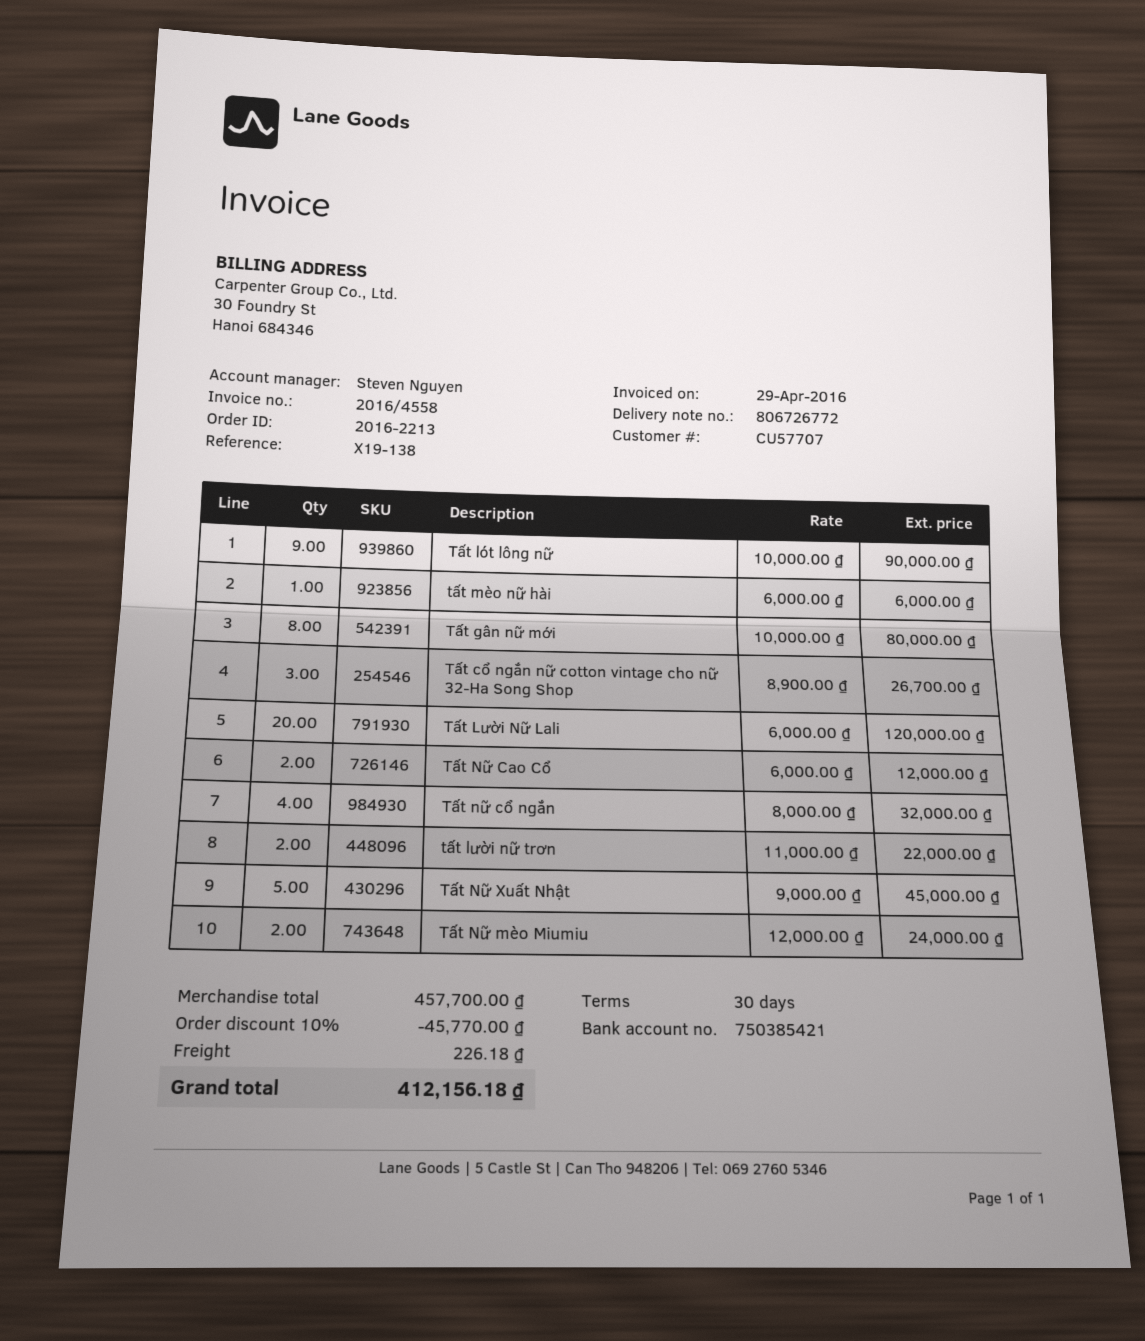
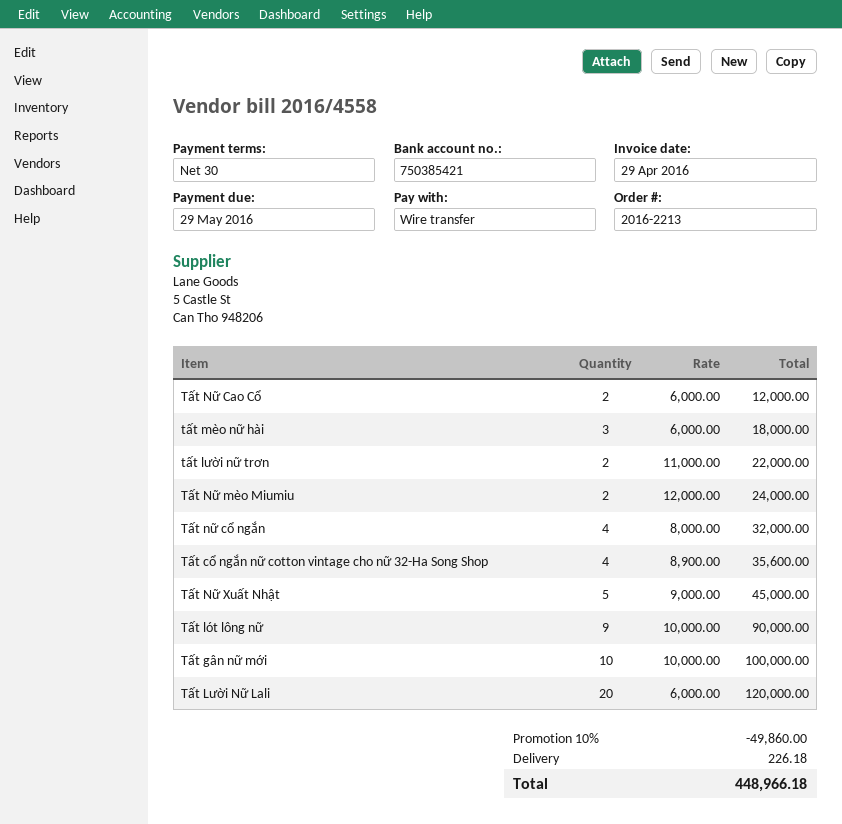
tất mèo nữ hài: 1 x 6000.00 = 6000.00 -> 3 x 6000.00 = 18000.00
Tất gân nữ mới: 8 x 10000.00 = 80000.00 -> 10 x 10000.00 = 100000.00
Tất cổ ngắn nữ cotton vintage cho nữ 32-Ha Song Shop: 3 x 8900.00 = 26700.00 -> 4 x 8900.00 = 35600.00
discount: 10% = 45770.00 -> 10% = 49860.00
total: 412156.18 -> 448966.18

